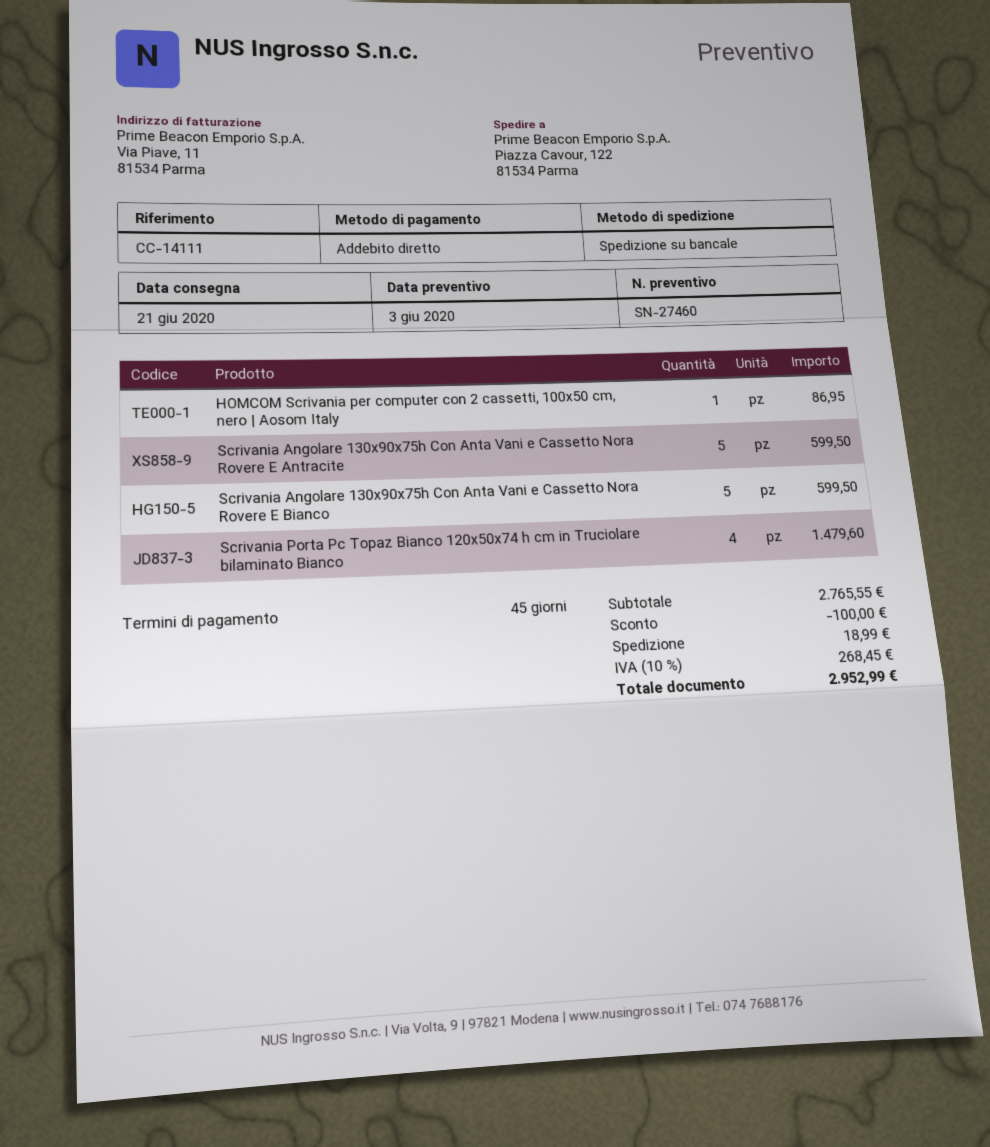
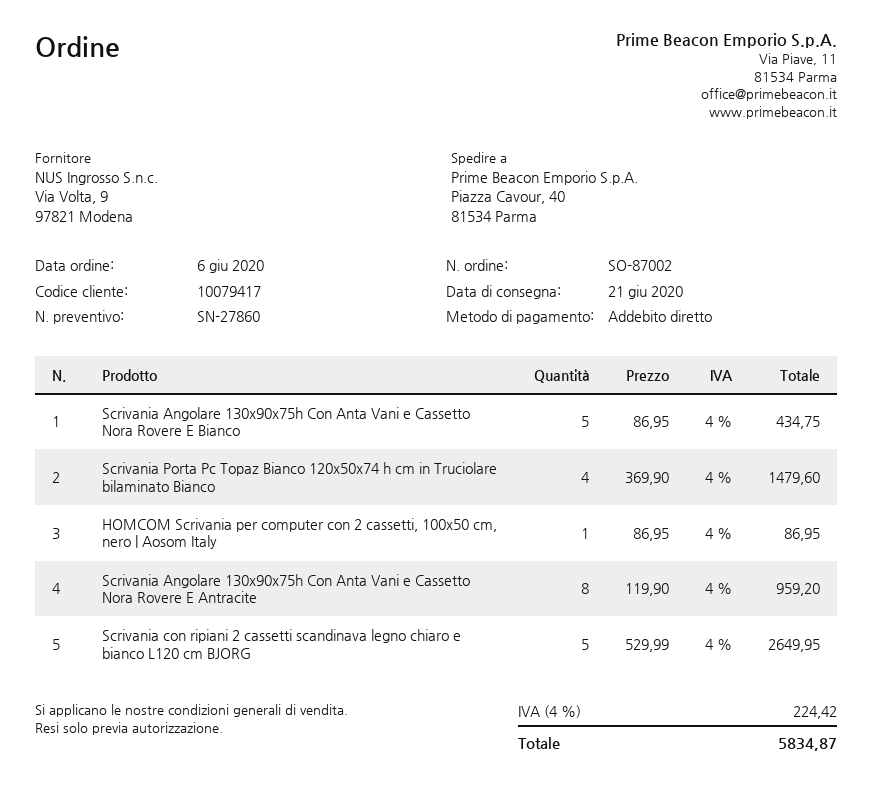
quote number: SN-27460 -> SN-27860
ship to: Piazza Cavour, 122, 81534 Parma -> Piazza Cavour, 40, 81534 Parma
Scrivania Angolare 130x90x75h Con Anta Vani e Cassetto Nora Rovere E Antracite: 5 for 599.50 -> 8 for 959.20
Scrivania Angolare 130x90x75h Con Anta Vani e Cassetto Nora Rovere E Bianco: 5 for 599.50 -> 5 for 434.75
Scrivania con ripiani 2 cassetti scandinava legno chiaro e bianco L120 cm BJORG: none -> 5 for 2649.95
discount: 100.00 -> none
shipping: 18.99 -> none
tax: 10% = 268.45 -> 4% = 224.42
total: 2952.99 -> 5834.87

